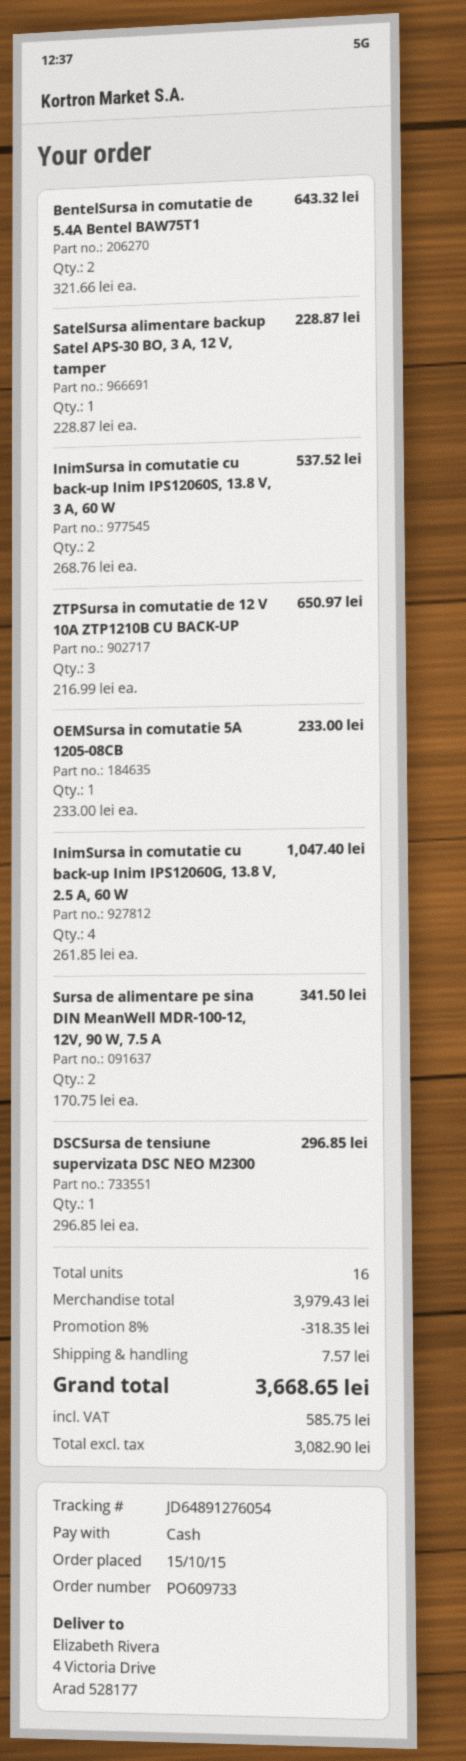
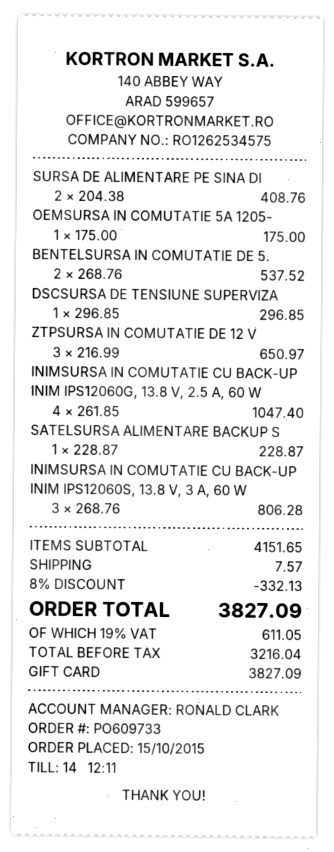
payment method: cash -> gift card
BentelSursa in comutatie de 5.4A Bentel BAW75T1: 2 x 321.66 = 643.32 -> 2 x 268.76 = 537.52
InimSursa in comutatie cu back-up Inim IPS12060S, 13.8 V, 3 A, 60 W: 2 x 268.76 = 537.52 -> 3 x 268.76 = 806.28
OEMSursa in comutatie 5A 1205-08CB: 1 x 233.00 = 233.00 -> 1 x 175.00 = 175.00
Sursa de alimentare pe sina DIN MeanWell MDR-100-12, 12V, 90 W, 7.5 A: 2 x 170.75 = 341.50 -> 2 x 204.38 = 408.76
subtotal: 3979.43 -> 4151.65
discount: 8% = 318.35 -> 8% = 332.13
net: 3082.90 -> 3216.04
tax: 585.75 -> 611.05
total: 3668.65 -> 3827.09

